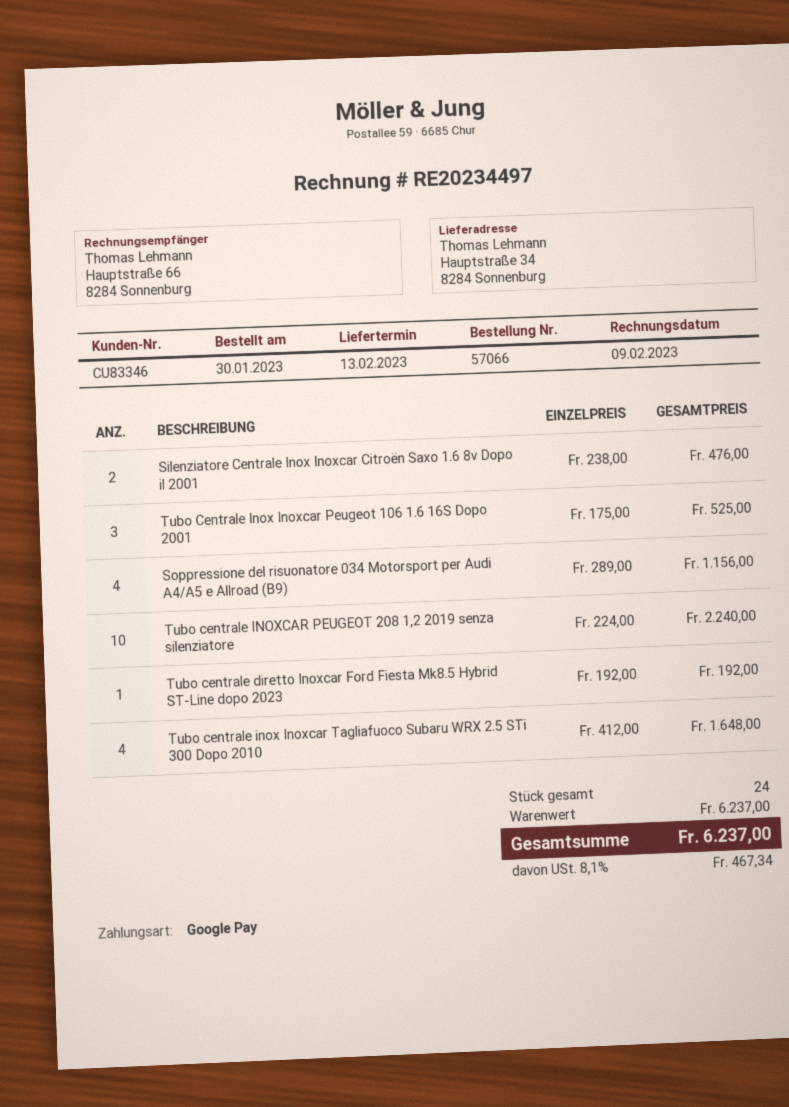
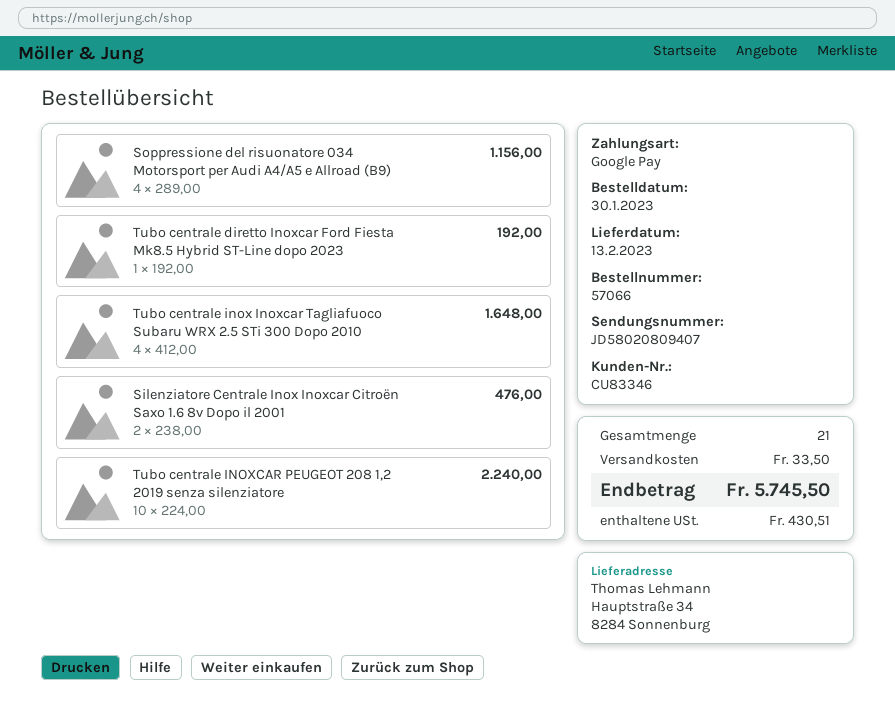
Tubo Centrale Inox Inoxcar Peugeot 106 1.6 16S Dopo 2001: 3 x 175.00 = 525.00 -> none
total quantity: 24 -> 21
shipping: none -> 33.50
tax: 467.34 -> 430.51
total: 6237.00 -> 5745.50

